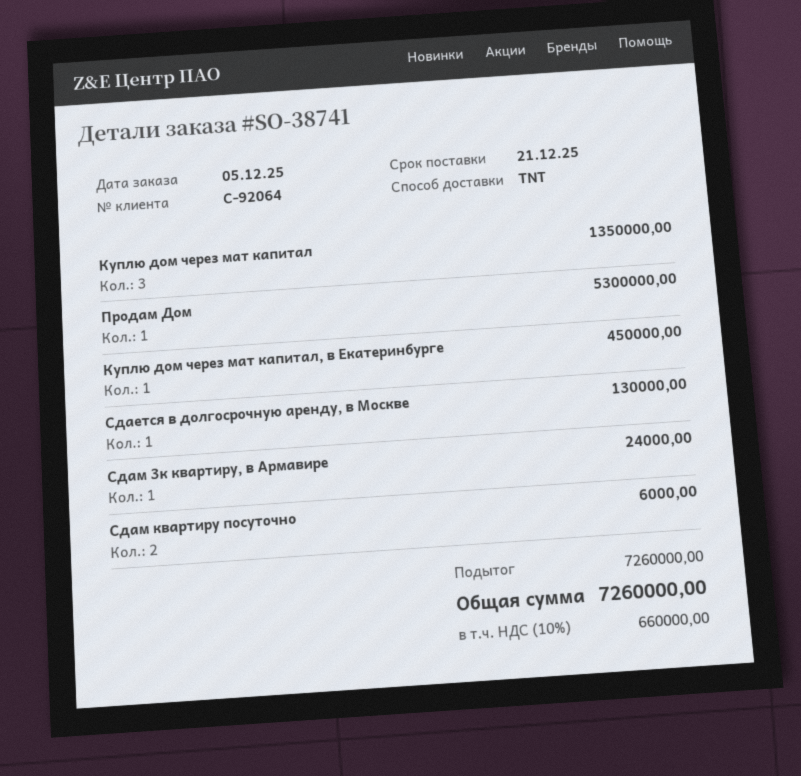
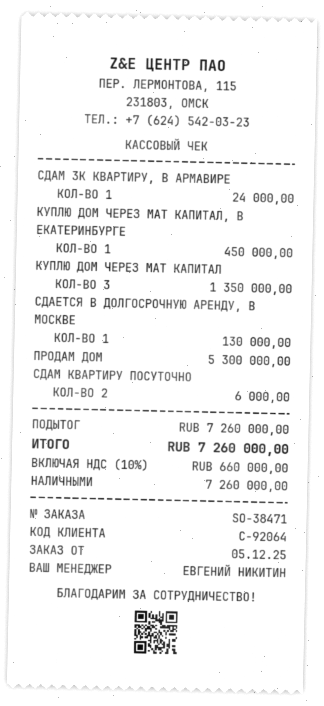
order number: SO-38741 -> SO-38471

